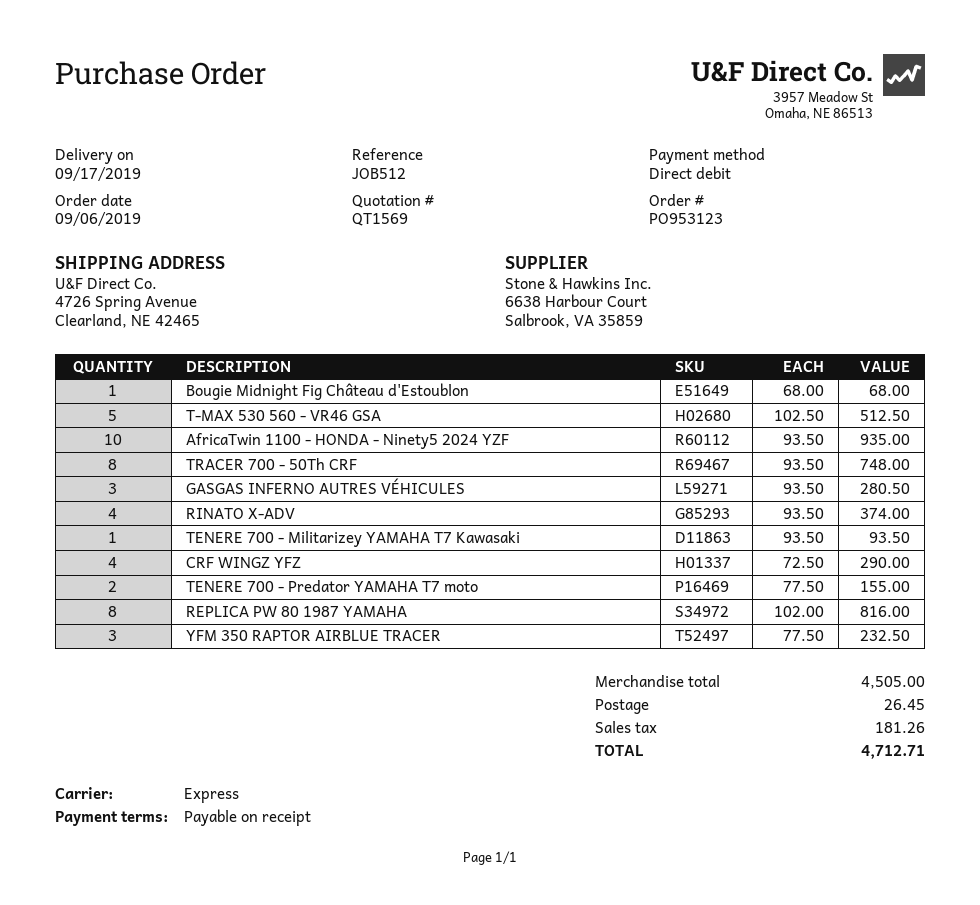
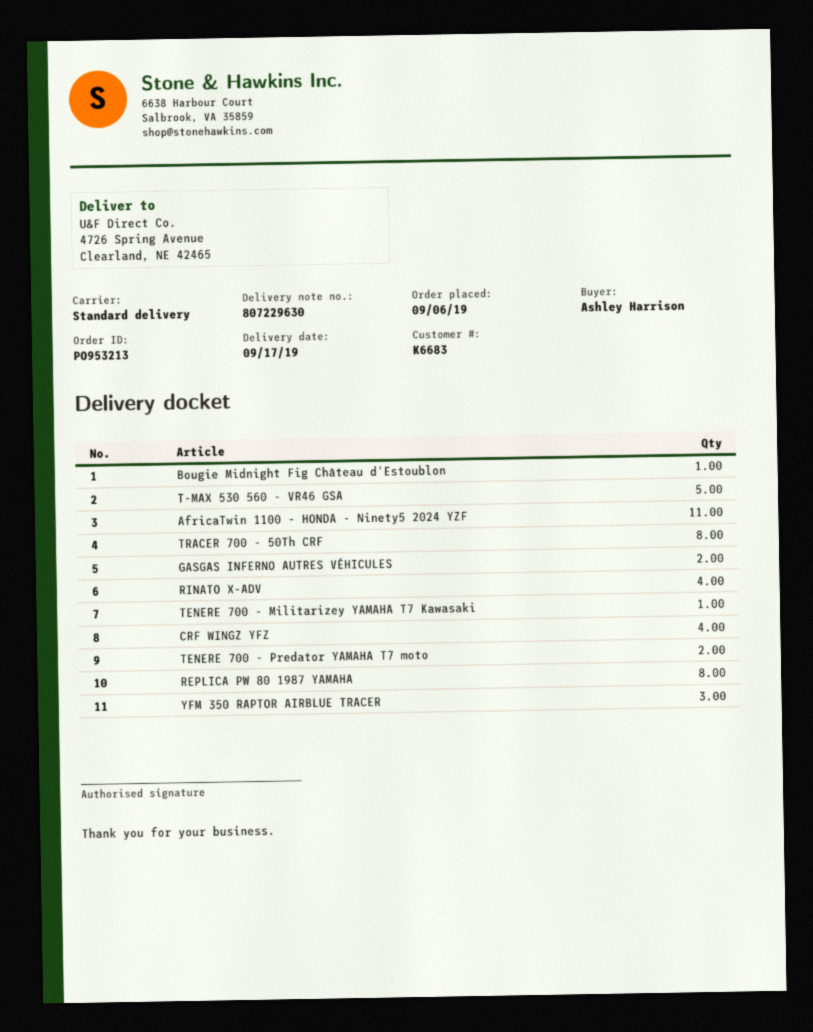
order number: PO953123 -> PO953213
shipping method: express -> standard
AfricaTwin 1100 - HONDA - Ninety5 2024 YZF: 10 -> 11
GASGAS INFERNO AUTRES VÉHICULES: 3 -> 2

